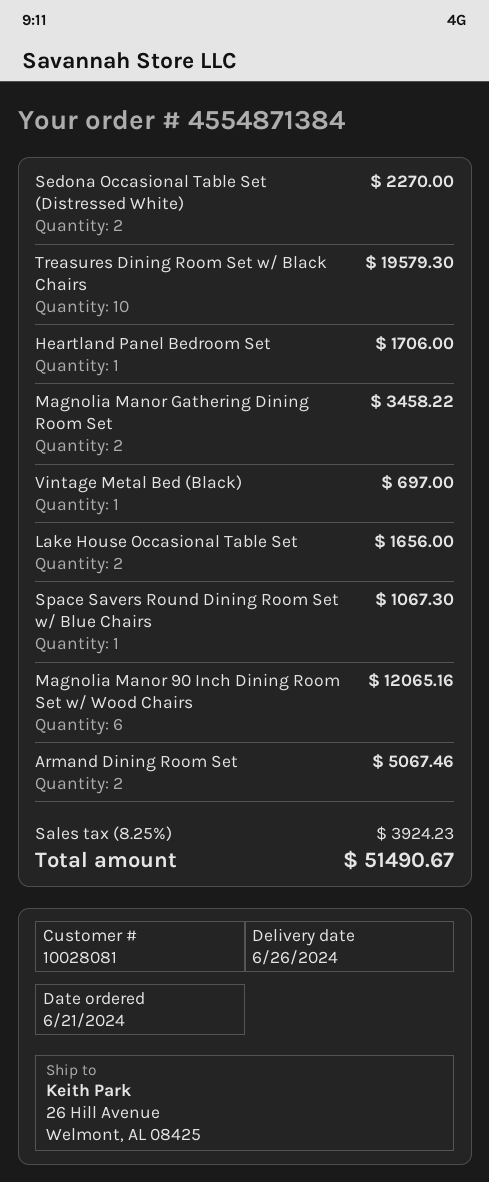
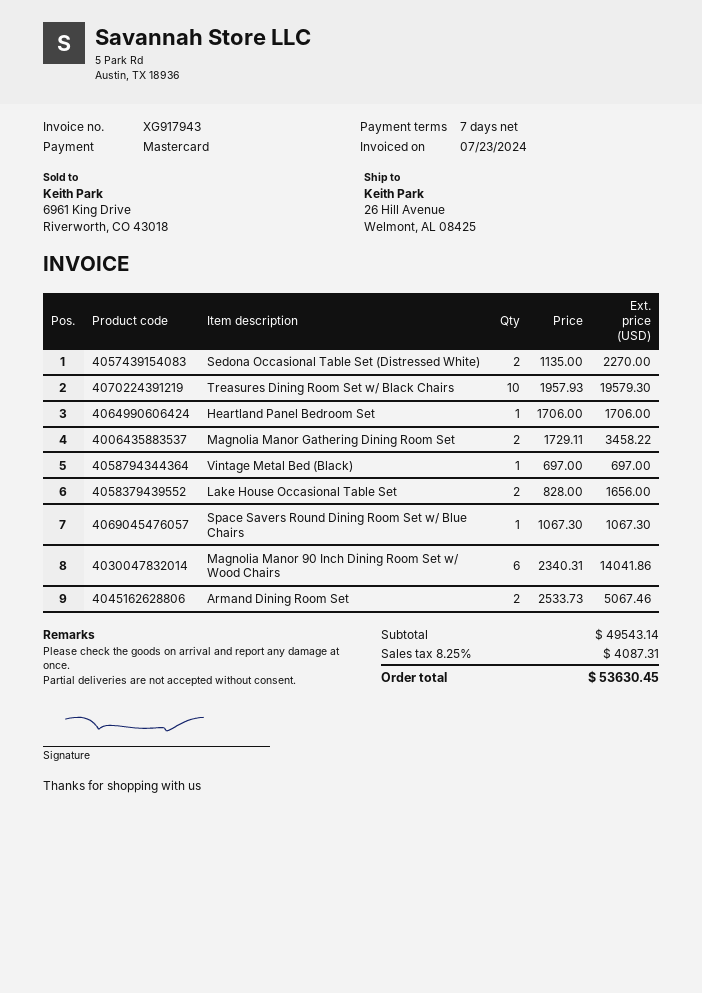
Magnolia Manor 90 Inch Dining Room Set w/ Wood Chairs: 6 for 12065.16 -> 6 for 14041.86
tax: 8.25% = 3924.23 -> 8.25% = 4087.31
total: 51490.67 -> 53630.45

